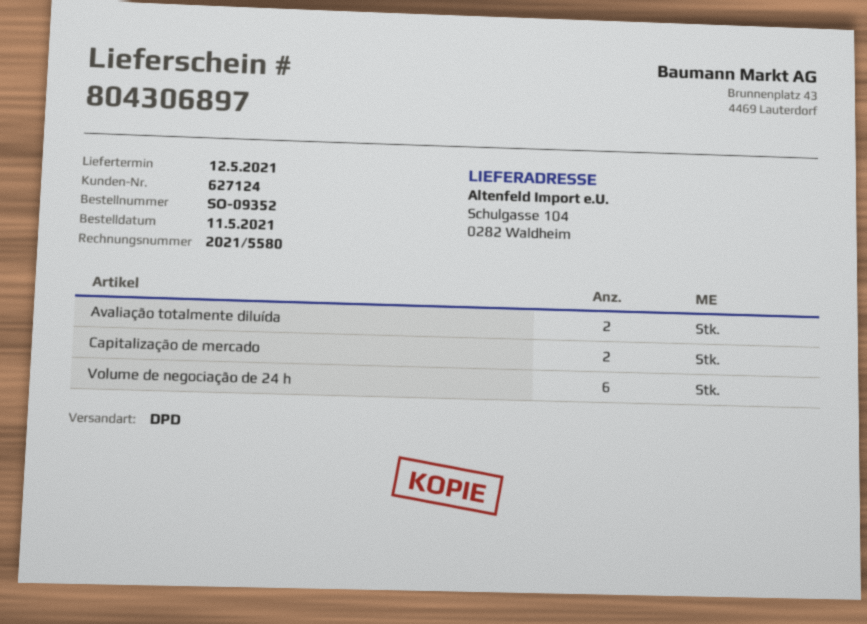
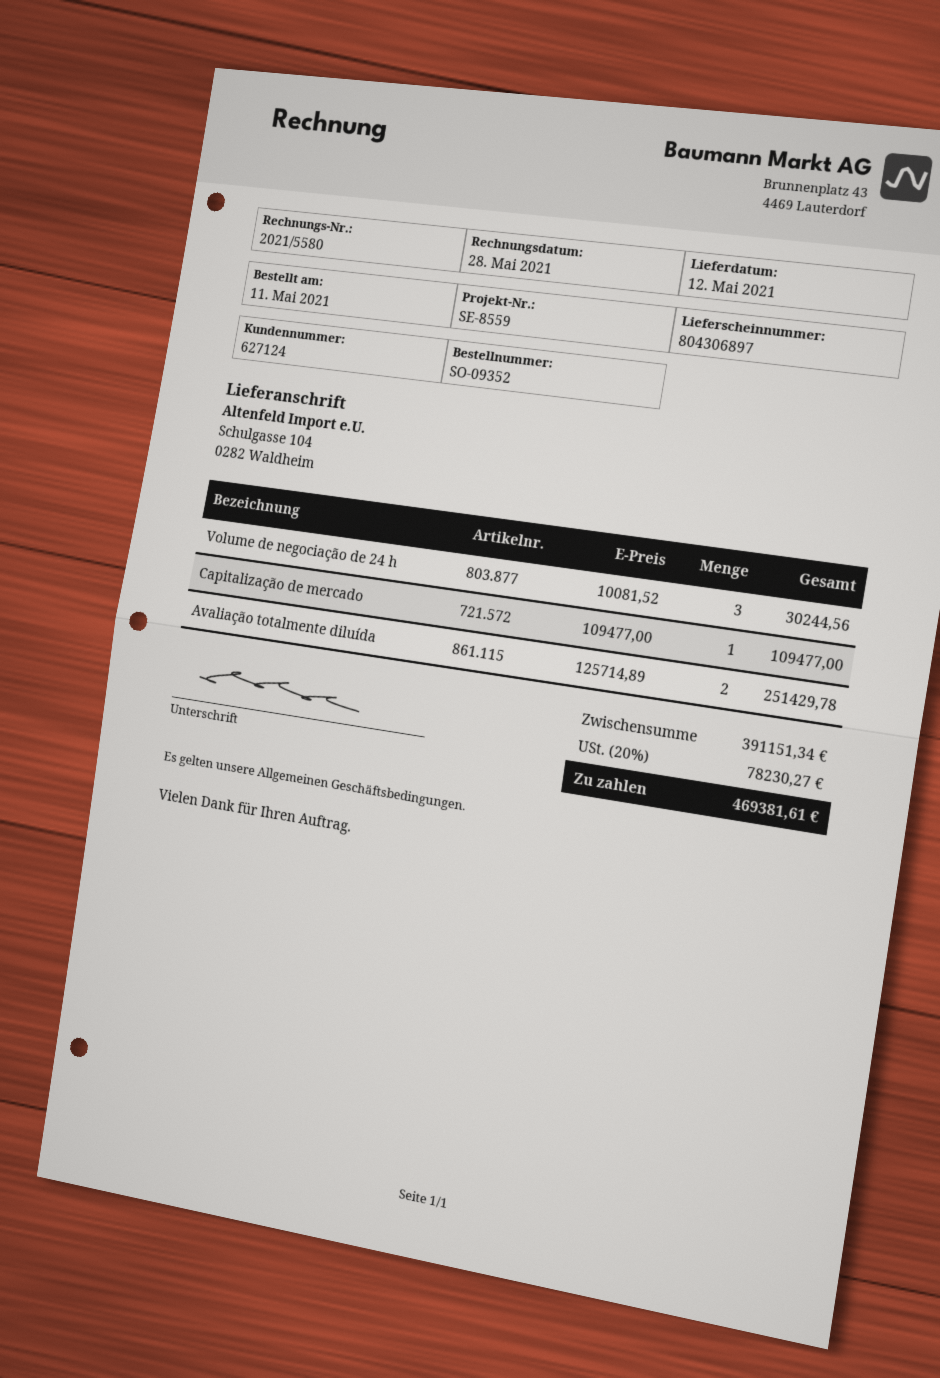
Capitalização de mercado: 2 -> 1
Volume de negociação de 24 h: 6 -> 3

